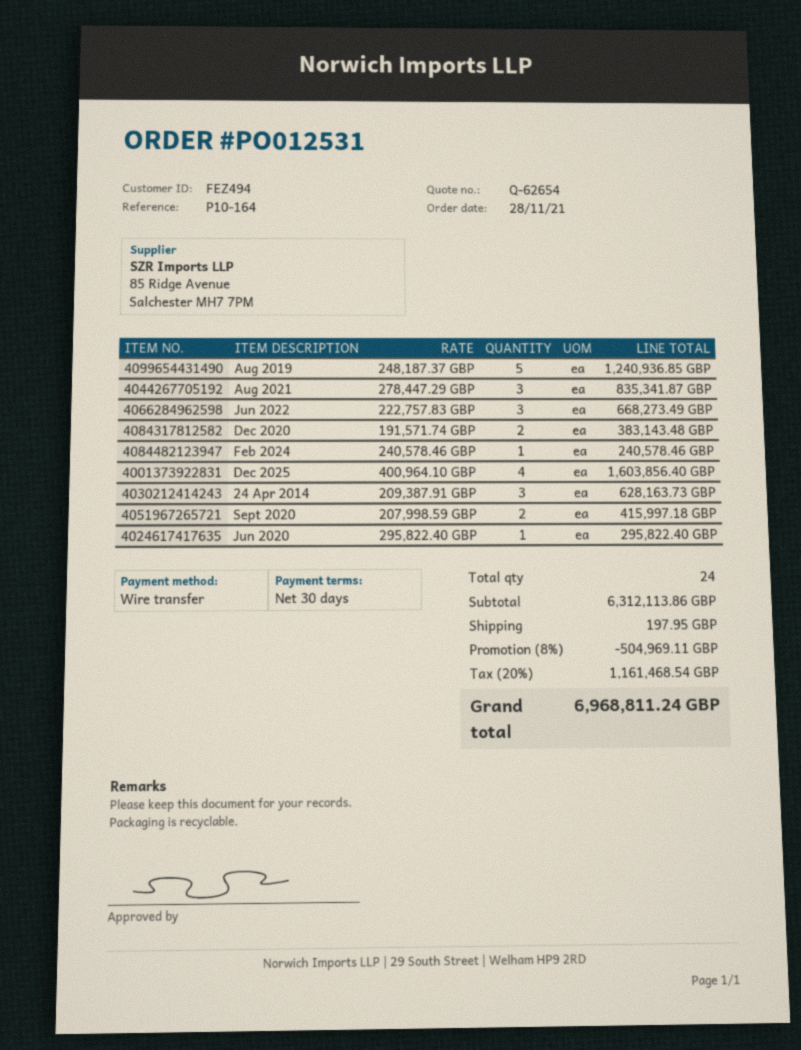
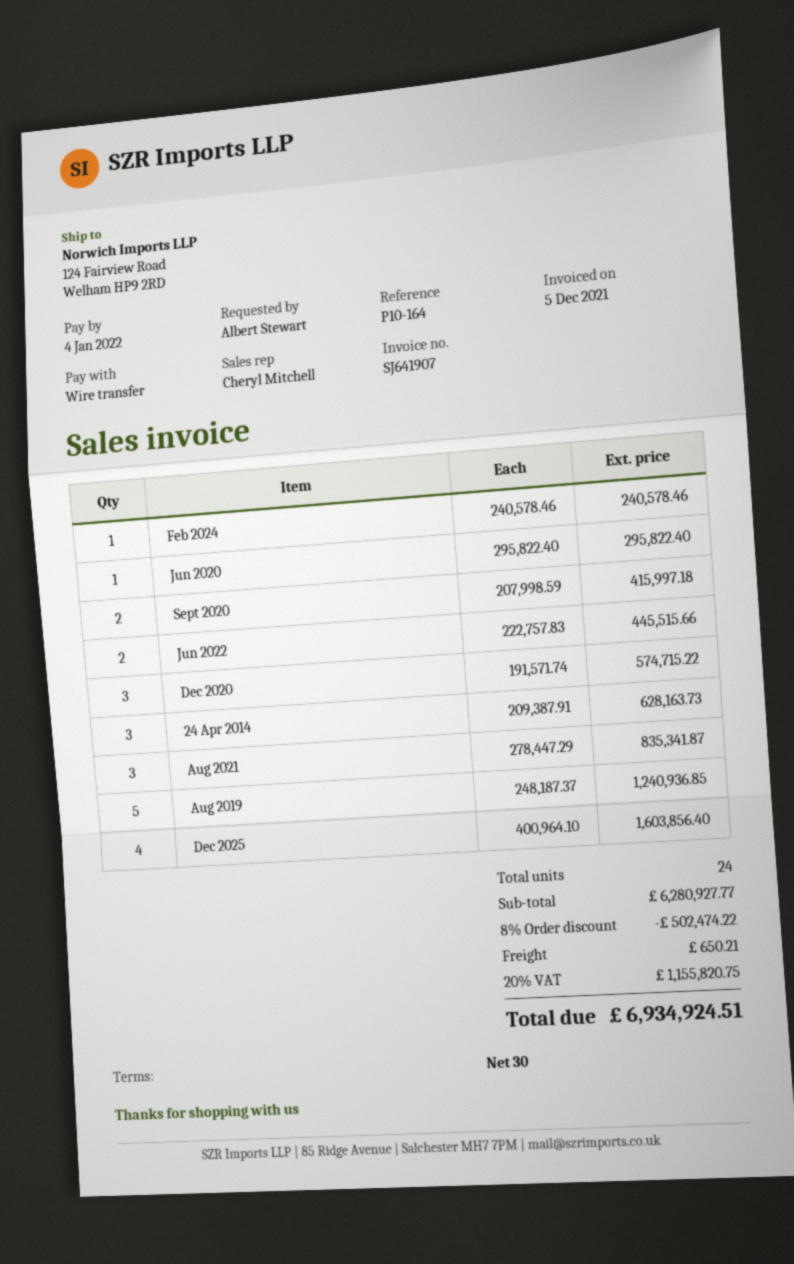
Jun 2022: 3 x 222757.83 = 668273.49 -> 2 x 222757.83 = 445515.66
Dec 2020: 2 x 191571.74 = 383143.48 -> 3 x 191571.74 = 574715.22
subtotal: 6312113.86 -> 6280927.77
discount: 8% = 504969.11 -> 8% = 502474.22
shipping: 197.95 -> 650.21
tax: 20% = 1161468.54 -> 20% = 1155820.75
total: 6968811.24 -> 6934924.51

